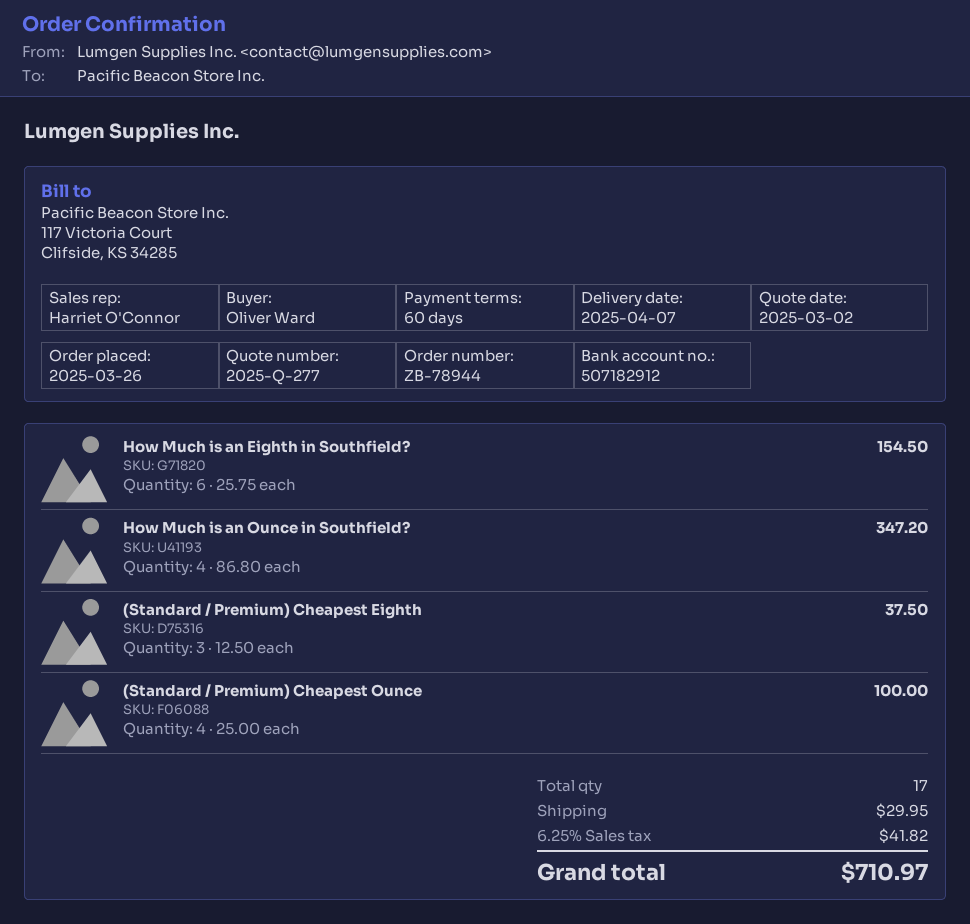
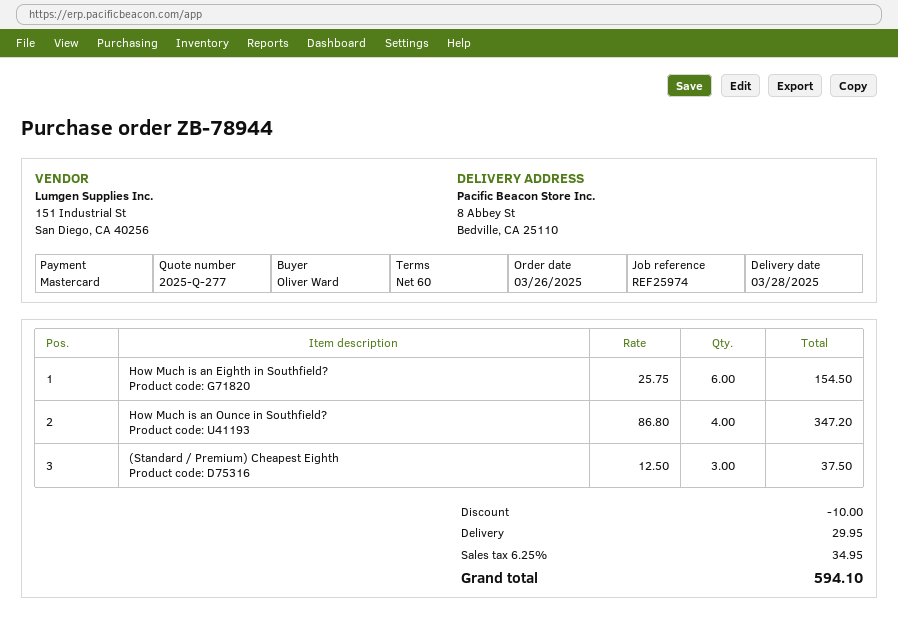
delivery date: 2025-04-07 -> 2025-03-28
(Standard / Premium) Cheapest Ounce: 4 x 25.00 = 100.00 -> none
discount: none -> 10.00
tax: 6.25% = 41.82 -> 6.25% = 34.95
total: 710.97 -> 594.10

